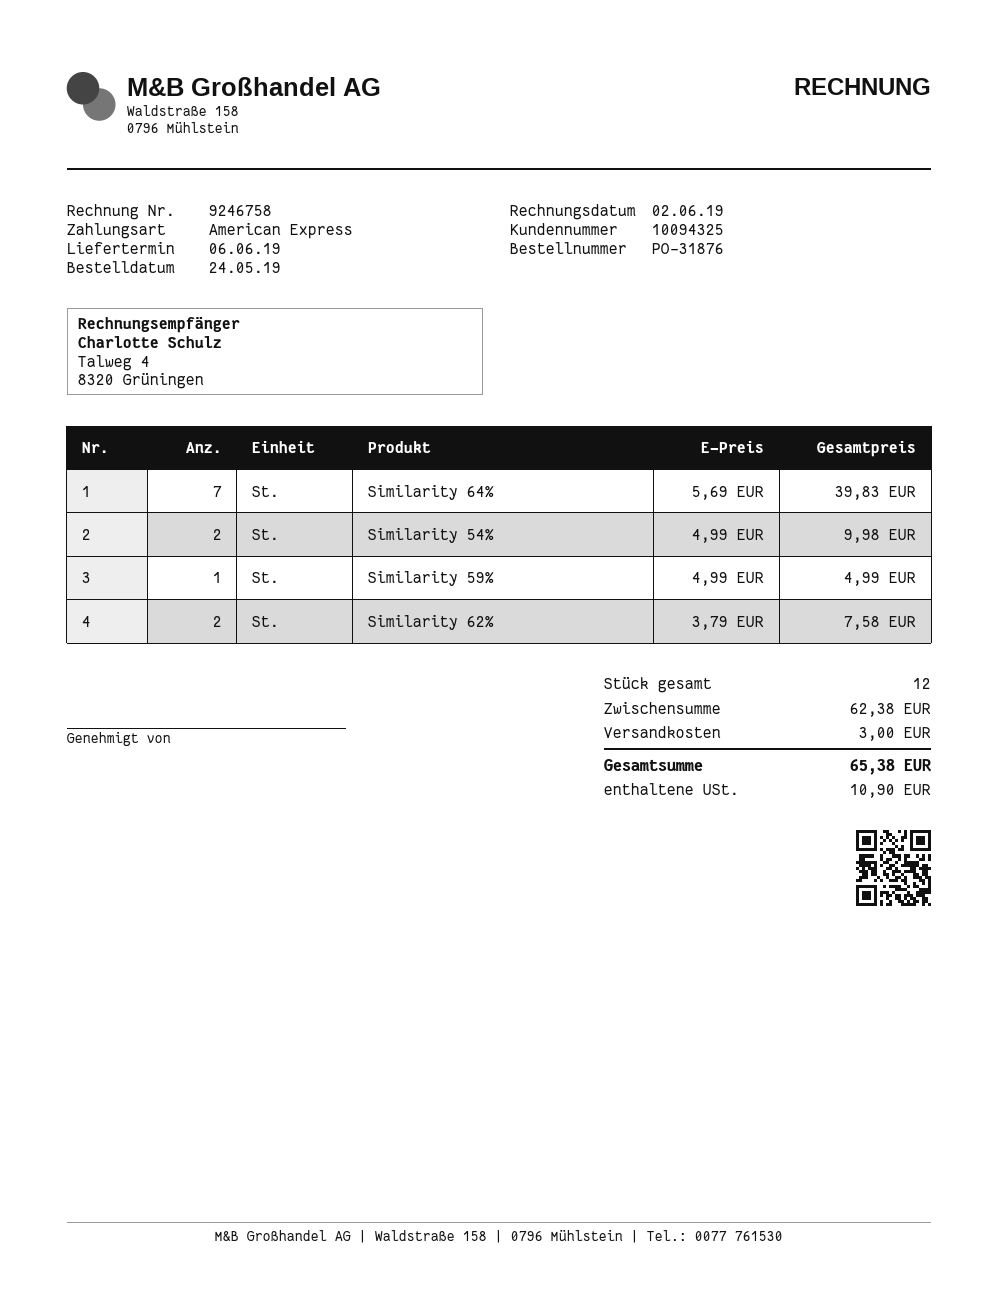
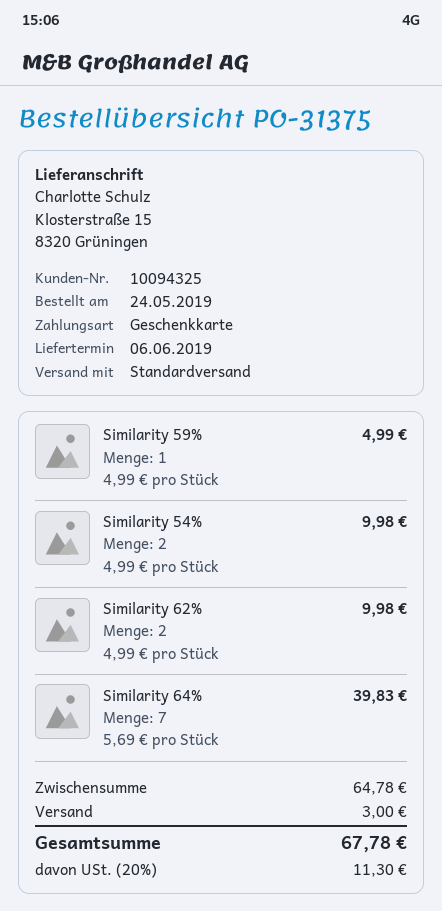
order number: PO-31876 -> PO-31375
payment method: American Express -> gift card
Similarity 62%: 2 x 3.79 = 7.58 -> 2 x 4.99 = 9.98
subtotal: 62.38 -> 64.78
tax: 10.90 -> 11.30
total: 65.38 -> 67.78

